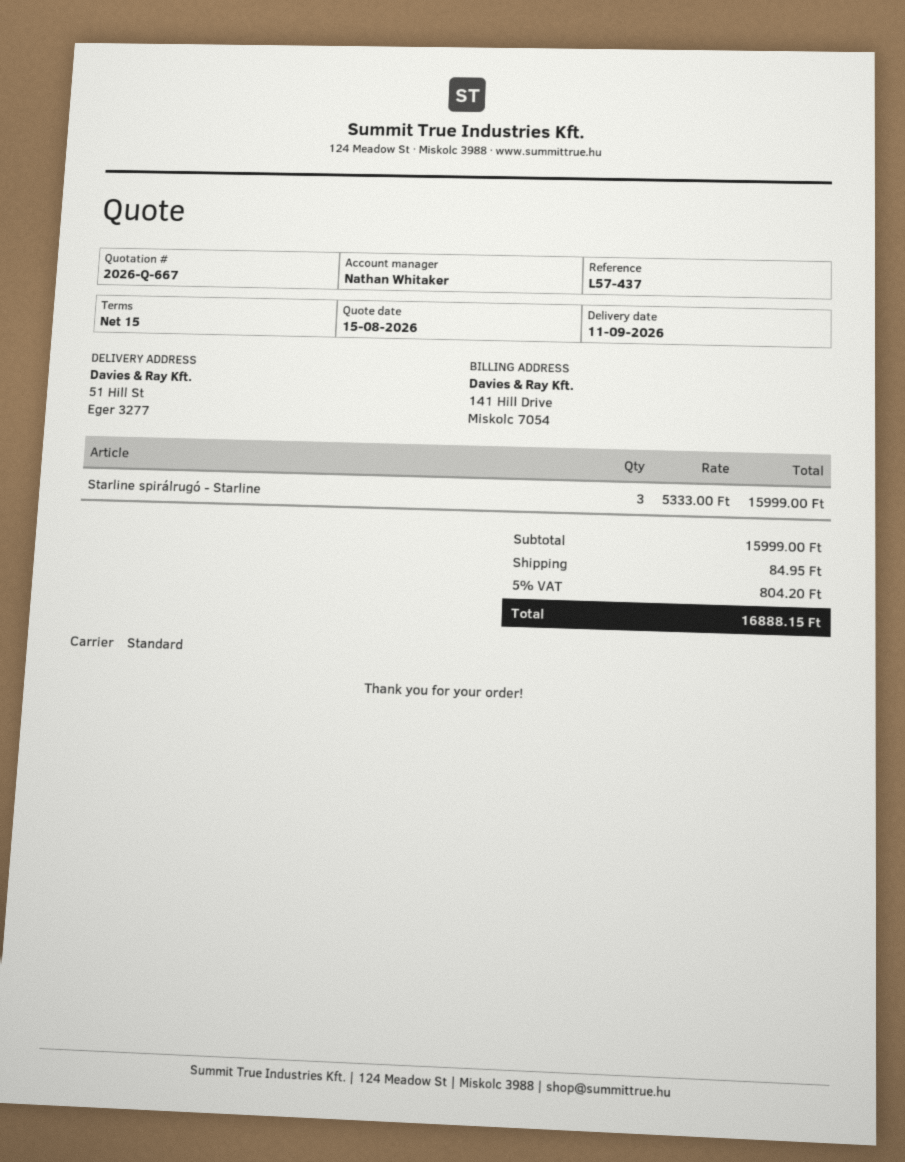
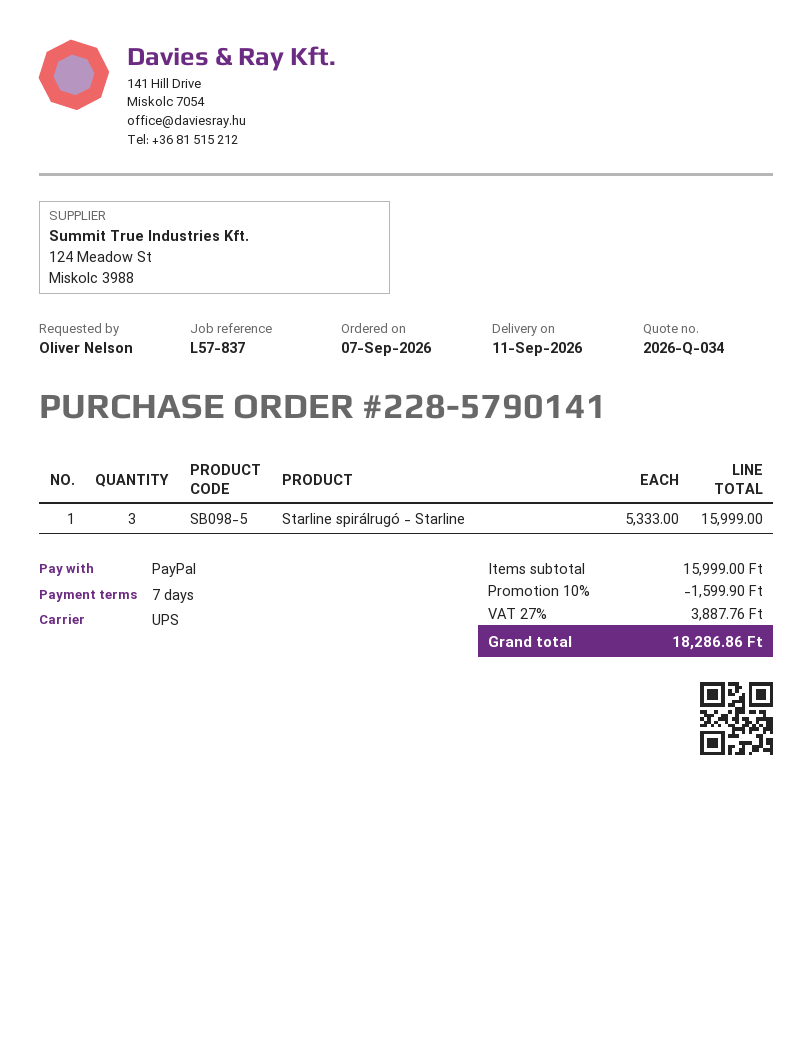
quote number: 2026-Q-667 -> 2026-Q-034
payment terms: 15 days -> 7 days
reference: L57-437 -> L57-837
shipping method: standard -> UPS
discount: none -> 10% = 1599.90
shipping: 84.95 -> none
tax: 5% = 804.20 -> 27% = 3887.76
total: 16888.15 -> 18286.86

